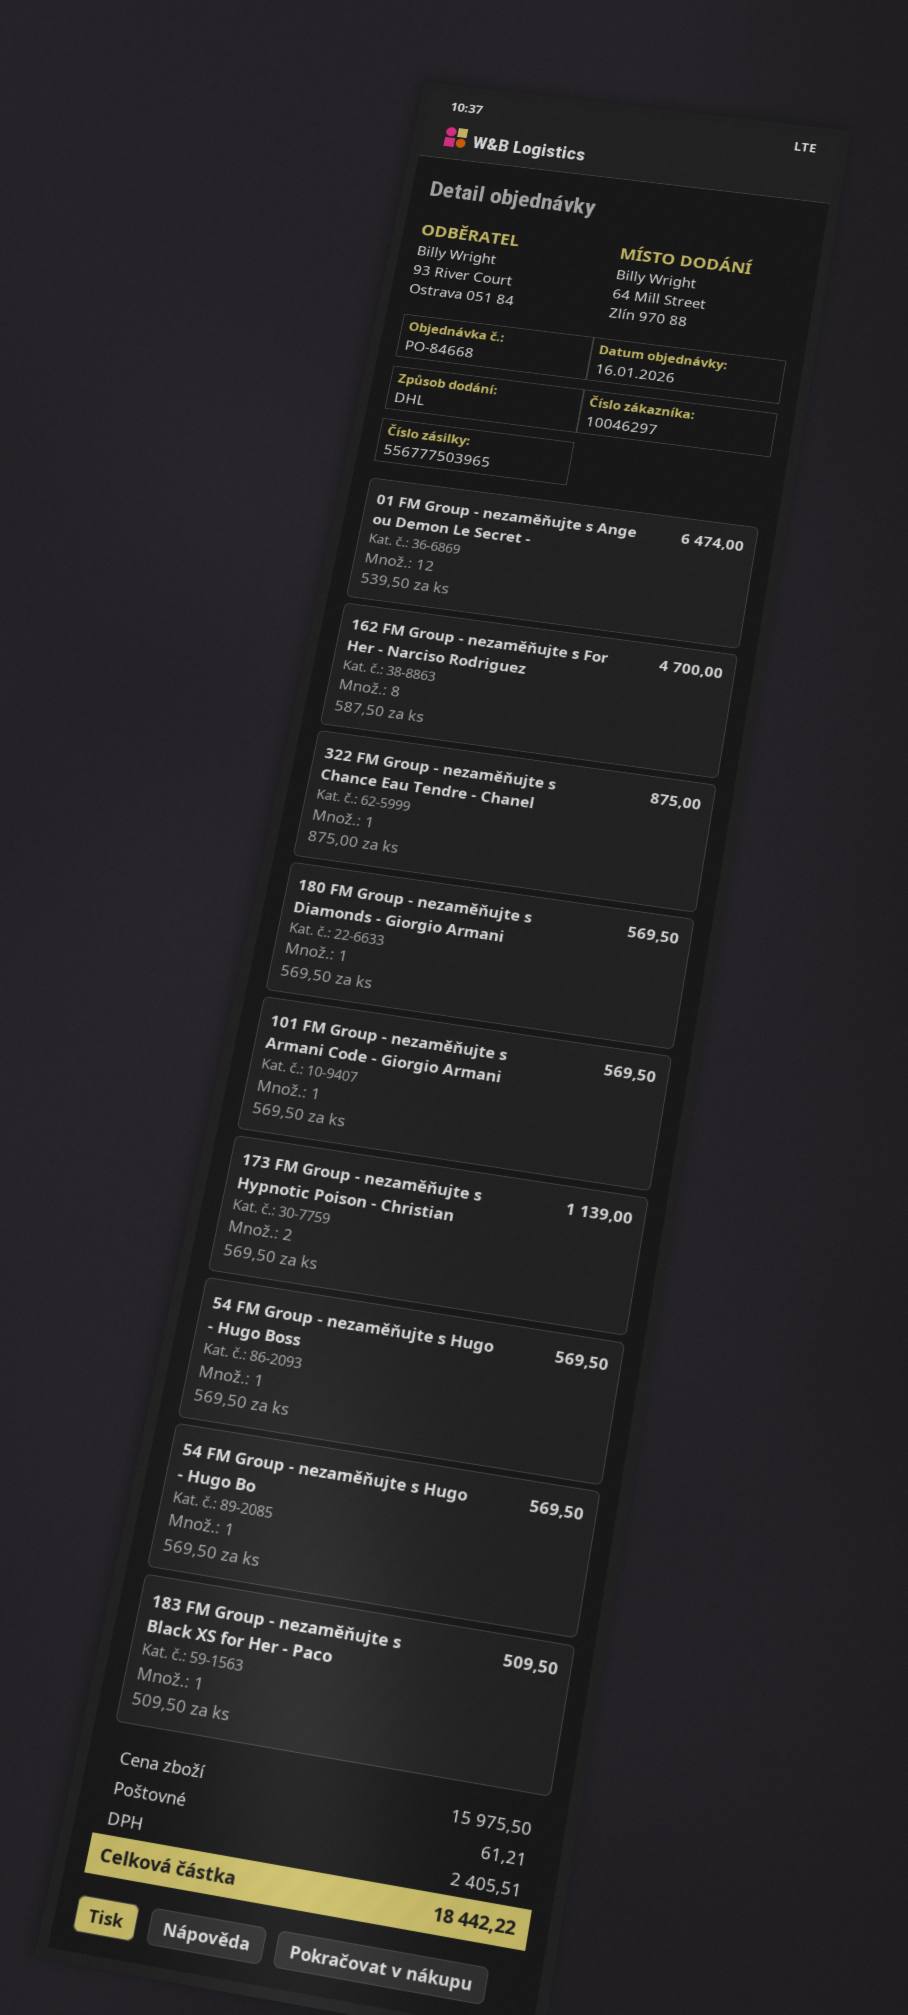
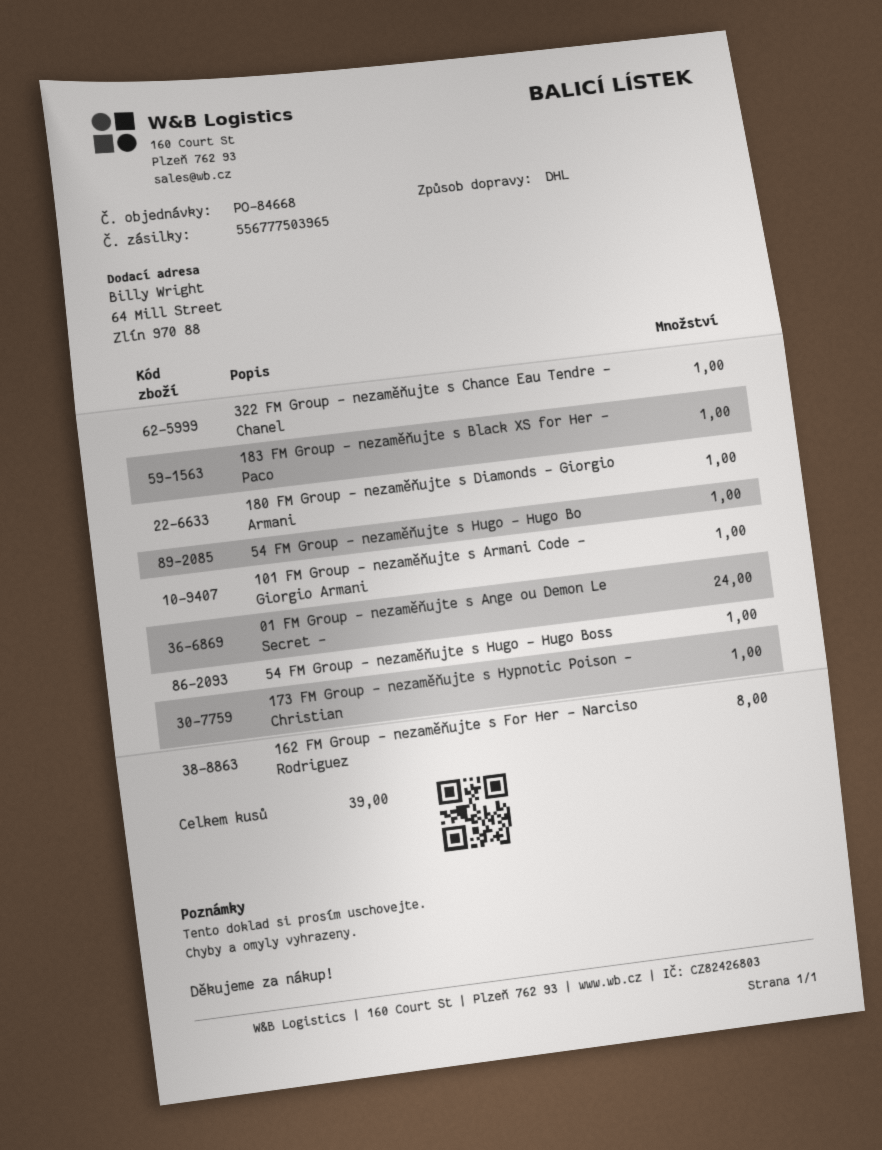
01 FM Group - nezaměňujte s Ange ou Demon Le Secret -: 12 -> 24
173 FM Group - nezaměňujte s Hypnotic Poison - Christian: 2 -> 1

